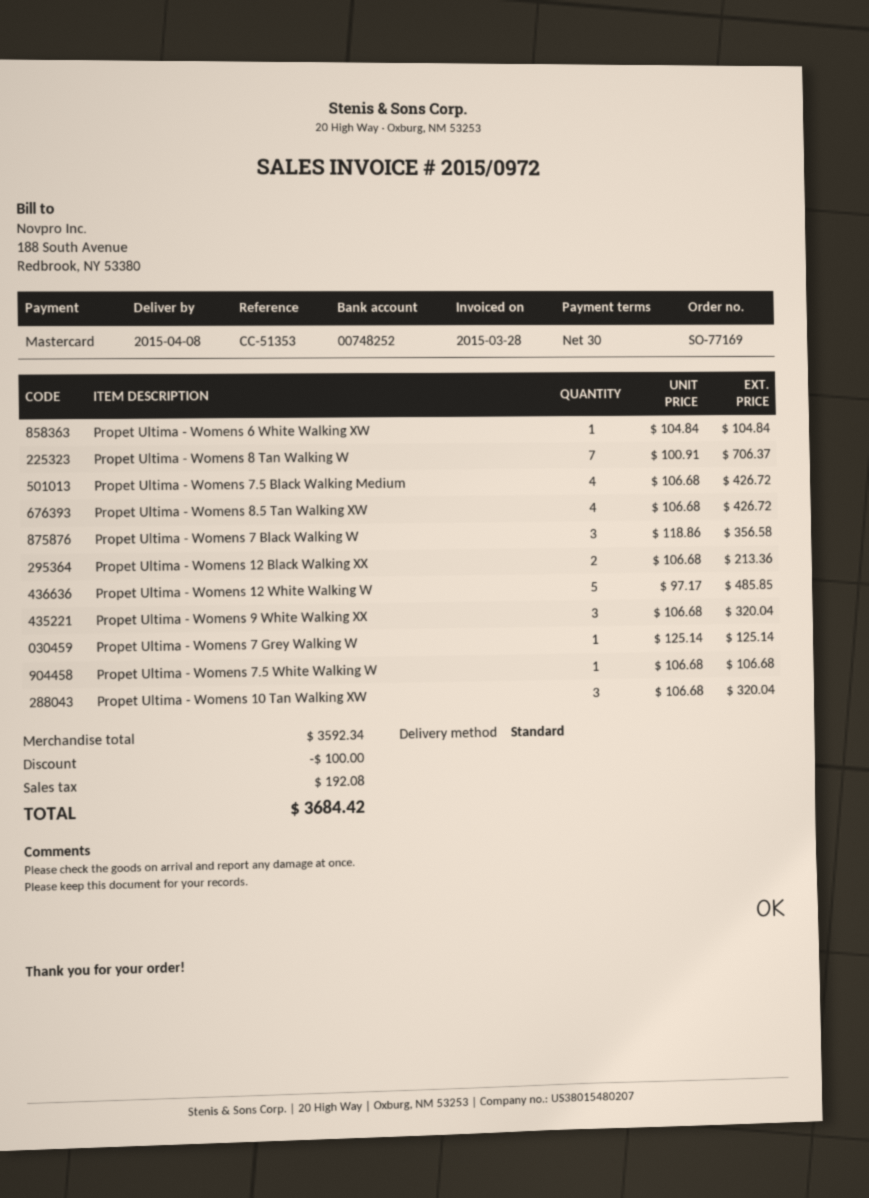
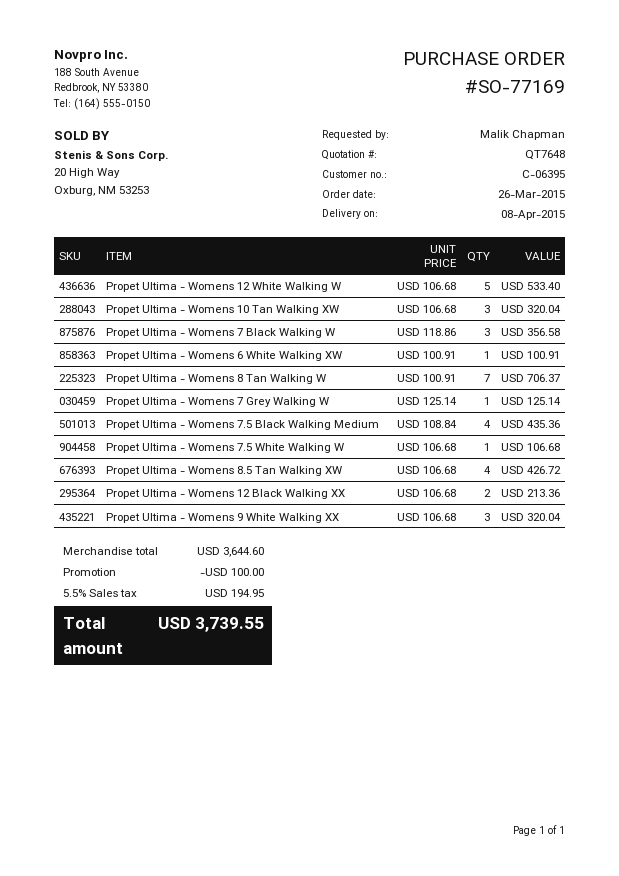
Propet Ultima - Womens 6 White Walking XW: 1 x 104.84 = 104.84 -> 1 x 100.91 = 100.91
Propet Ultima - Womens 7.5 Black Walking Medium: 4 x 106.68 = 426.72 -> 4 x 108.84 = 435.36
Propet Ultima - Womens 12 White Walking W: 5 x 97.17 = 485.85 -> 5 x 106.68 = 533.40
subtotal: 3592.34 -> 3644.60
tax: 192.08 -> 194.95
total: 3684.42 -> 3739.55

